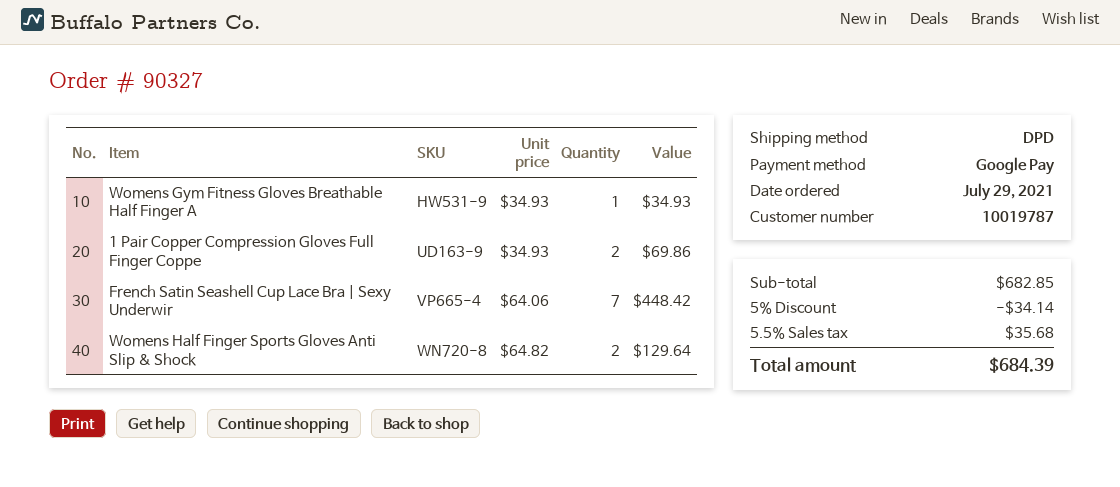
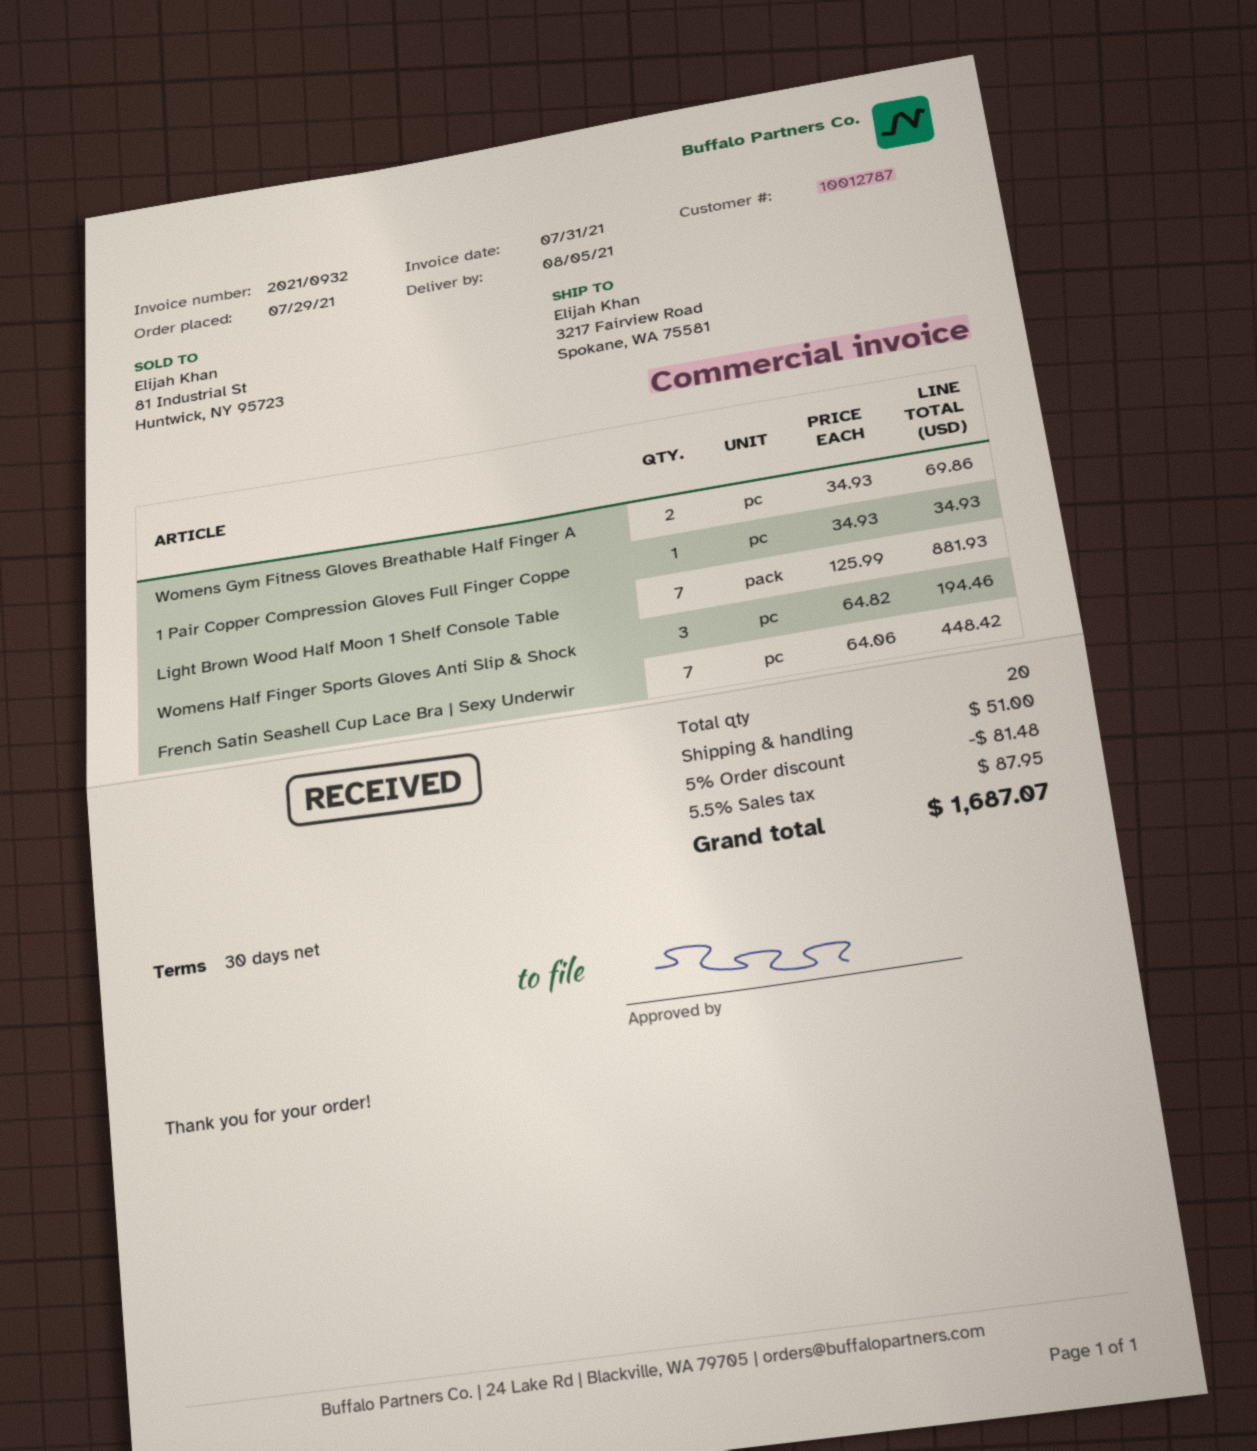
customer number: 10019787 -> 10012787
Womens Gym Fitness Gloves Breathable Half Finger A: 1 x 34.93 = 34.93 -> 2 x 34.93 = 69.86
1 Pair Copper Compression Gloves Full Finger Coppe: 2 x 34.93 = 69.86 -> 1 x 34.93 = 34.93
Womens Half Finger Sports Gloves Anti Slip & Shock: 2 x 64.82 = 129.64 -> 3 x 64.82 = 194.46
Light Brown Wood Half Moon 1 Shelf Console Table: none -> 7 x 125.99 = 881.93
discount: 5% = 34.14 -> 5% = 81.48
shipping: none -> 51.00
tax: 5.5% = 35.68 -> 5.5% = 87.95
total: 684.39 -> 1687.07

